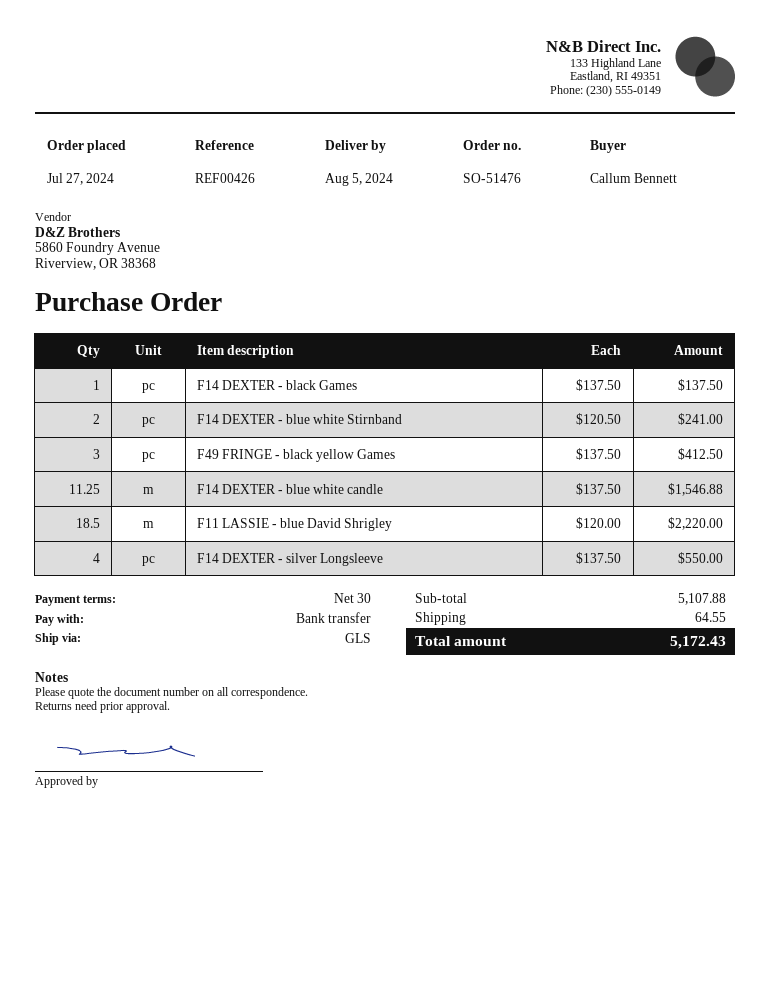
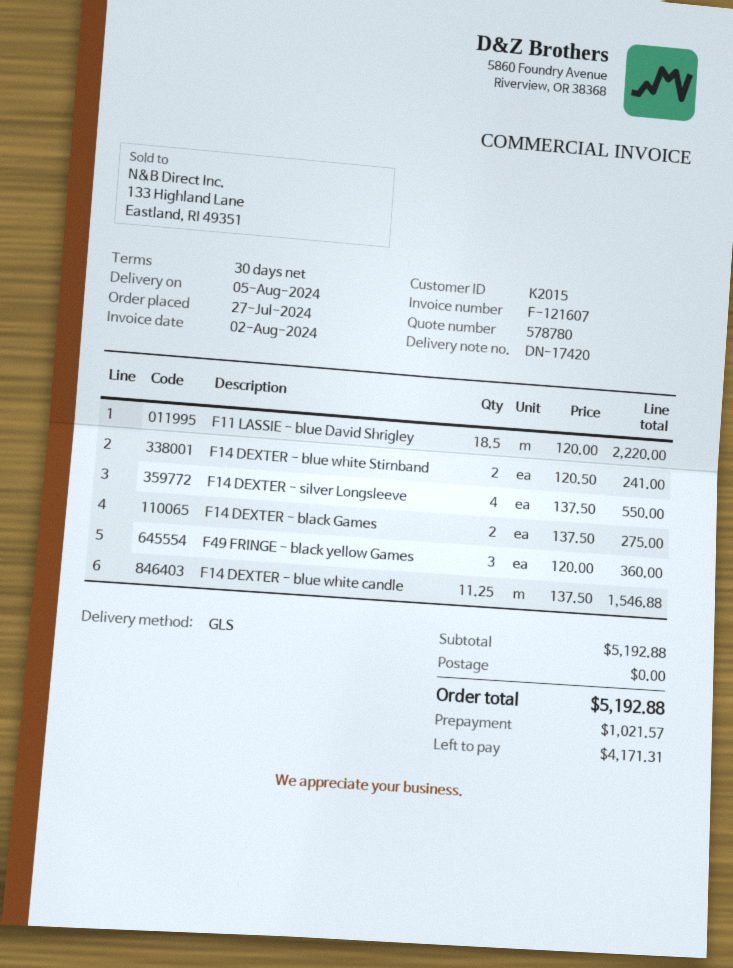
F14 DEXTER - black Games: 1 x 137.50 = 137.50 -> 2 x 137.50 = 275.00
F49 FRINGE - black yellow Games: 3 x 137.50 = 412.50 -> 3 x 120.00 = 360.00
subtotal: 5107.88 -> 5192.88
shipping: 64.55 -> 0.00
total: 5172.43 -> 5192.88

